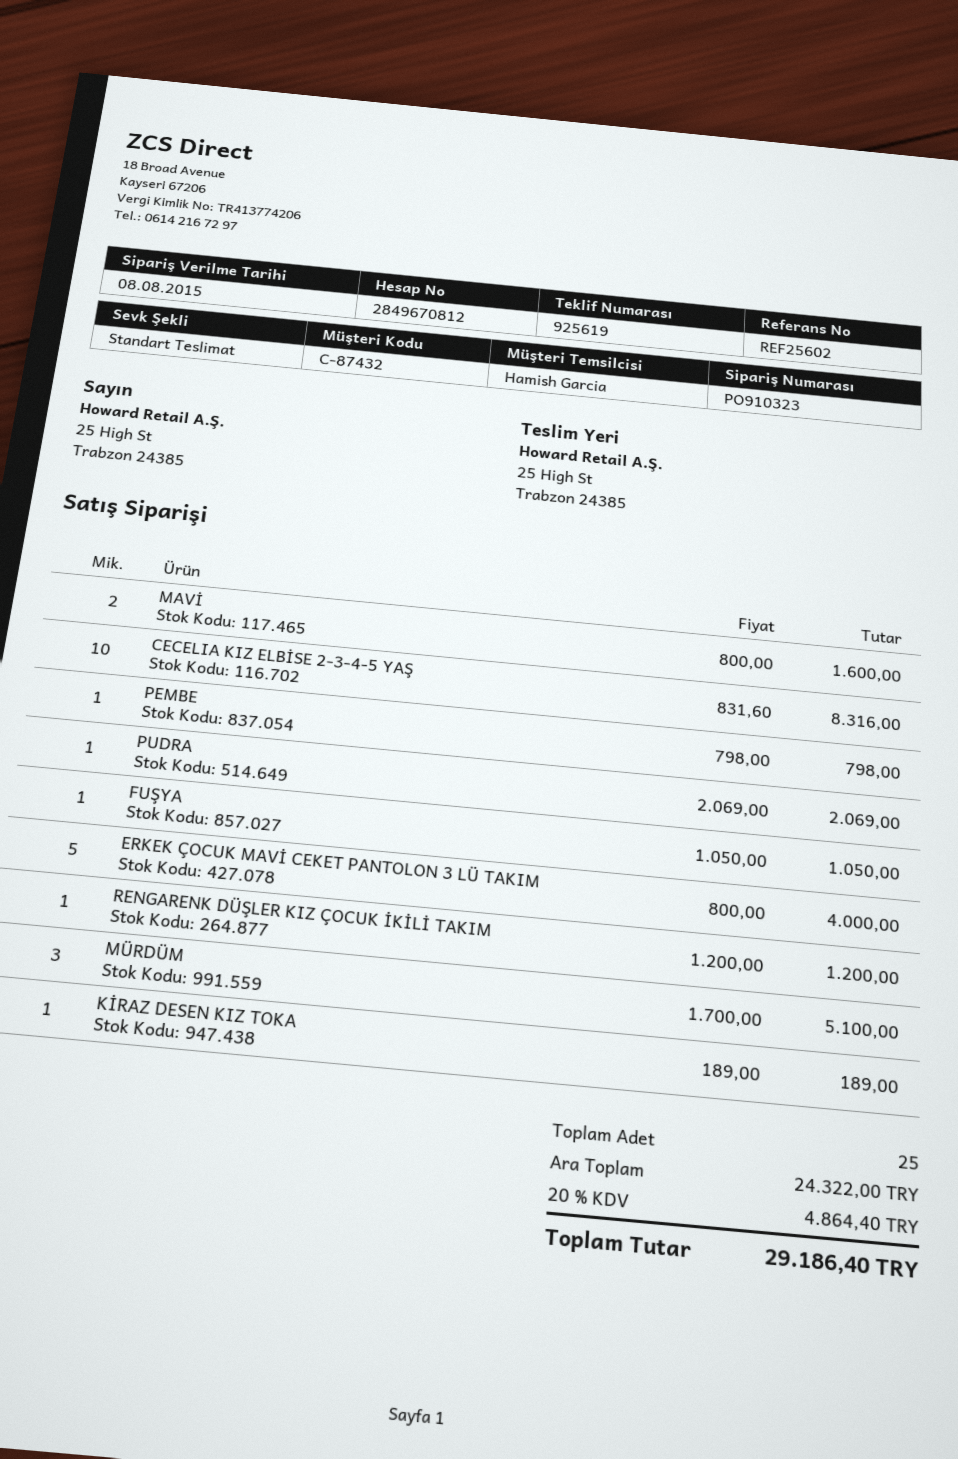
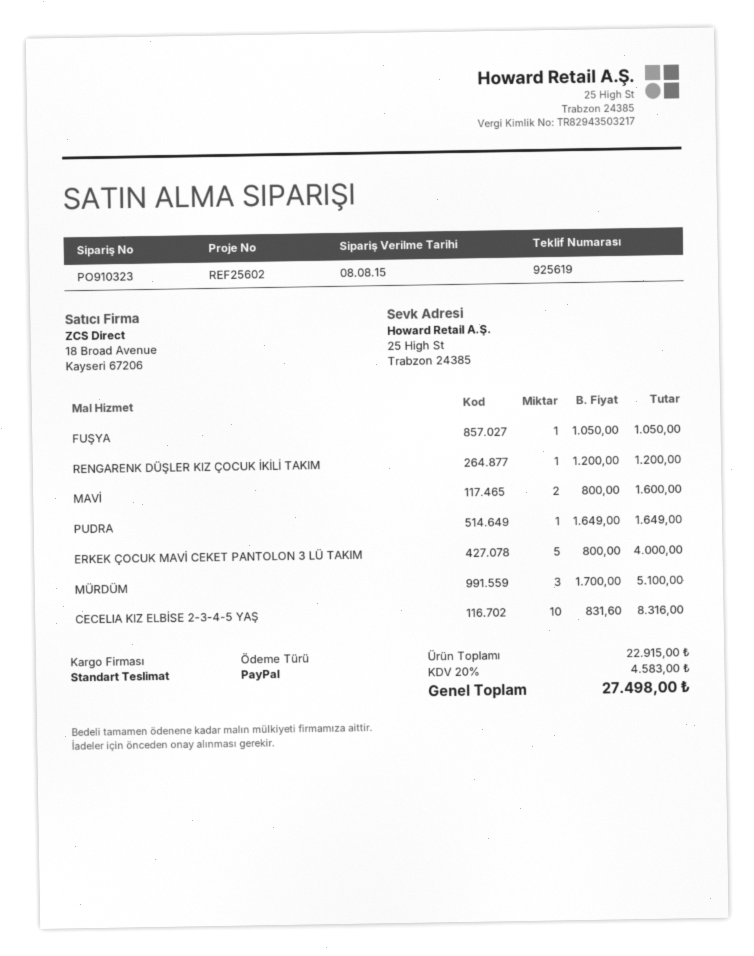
PEMBE: 1 x 798.00 = 798.00 -> none
PUDRA: 1 x 2069.00 = 2069.00 -> 1 x 1649.00 = 1649.00
KİRAZ DESEN KIZ TOKA: 1 x 189.00 = 189.00 -> none
subtotal: 24322.00 -> 22915.00
tax: 20% = 4864.40 -> 20% = 4583.00
total: 29186.40 -> 27498.00

